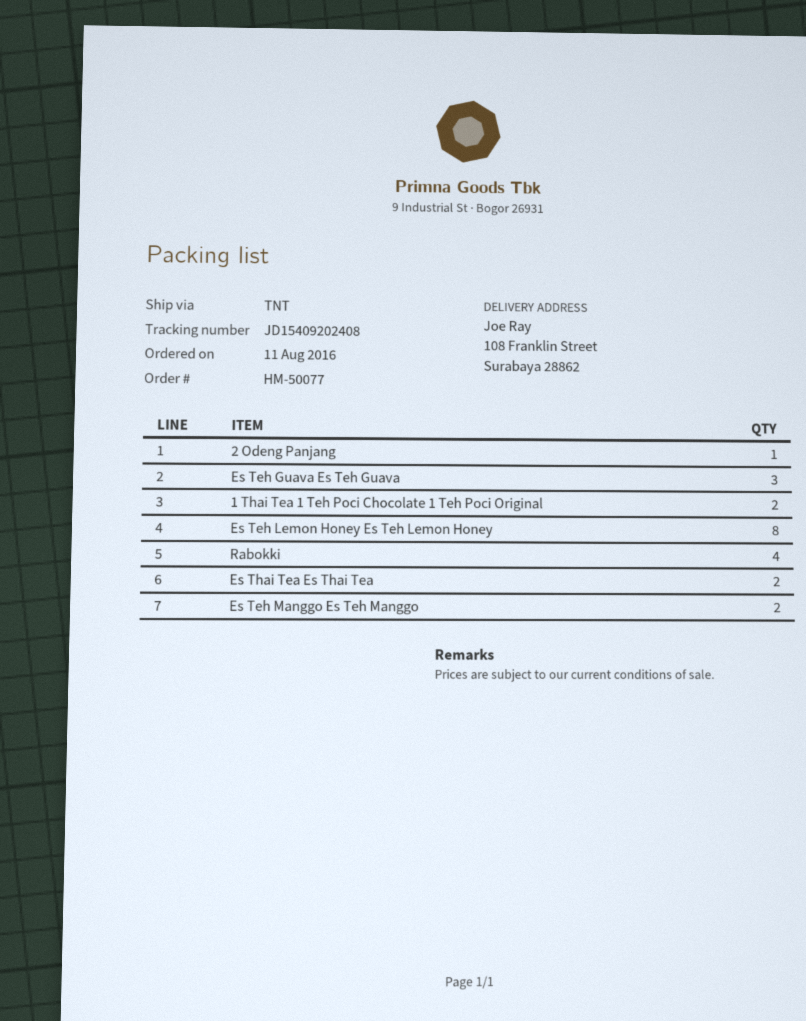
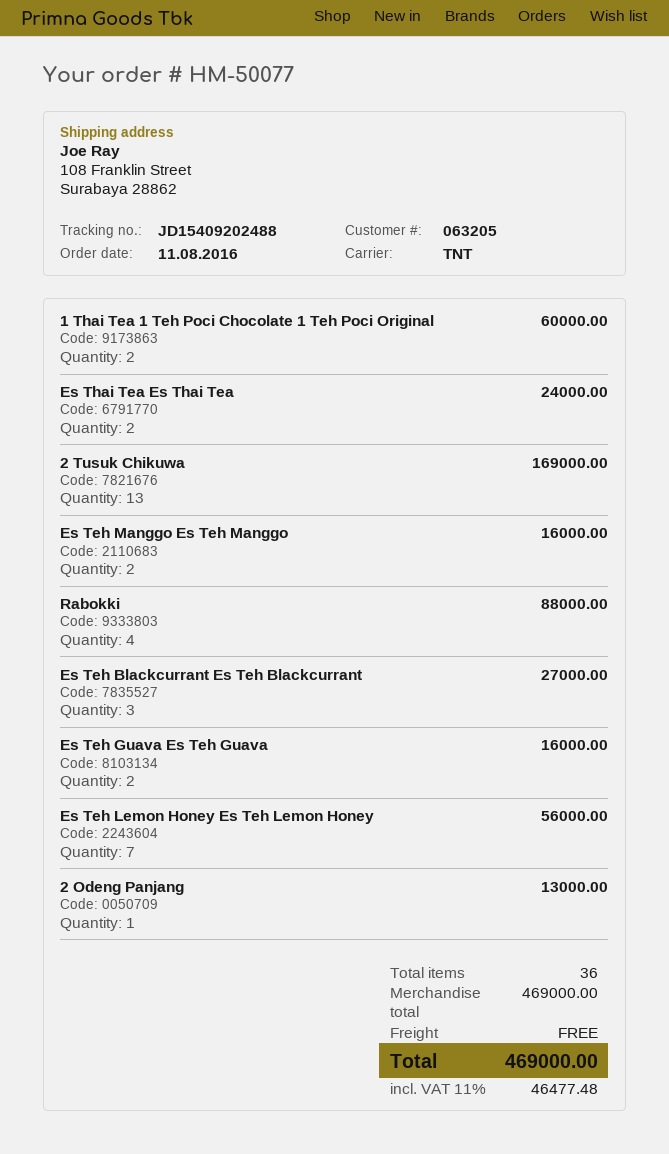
tracking number: JD15409202408 -> JD15409202488
Es Teh Guava Es Teh Guava: 3 -> 2
Es Teh Lemon Honey Es Teh Lemon Honey: 8 -> 7
2 Tusuk Chikuwa: none -> 13
Es Teh Blackcurrant Es Teh Blackcurrant: none -> 3

